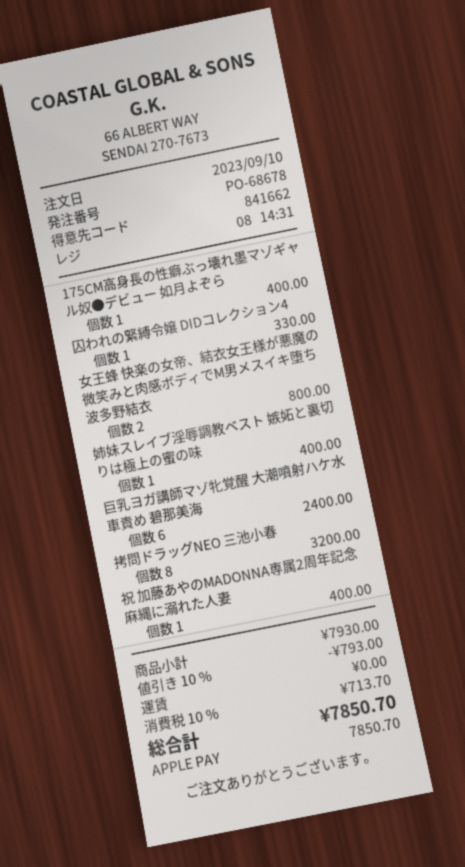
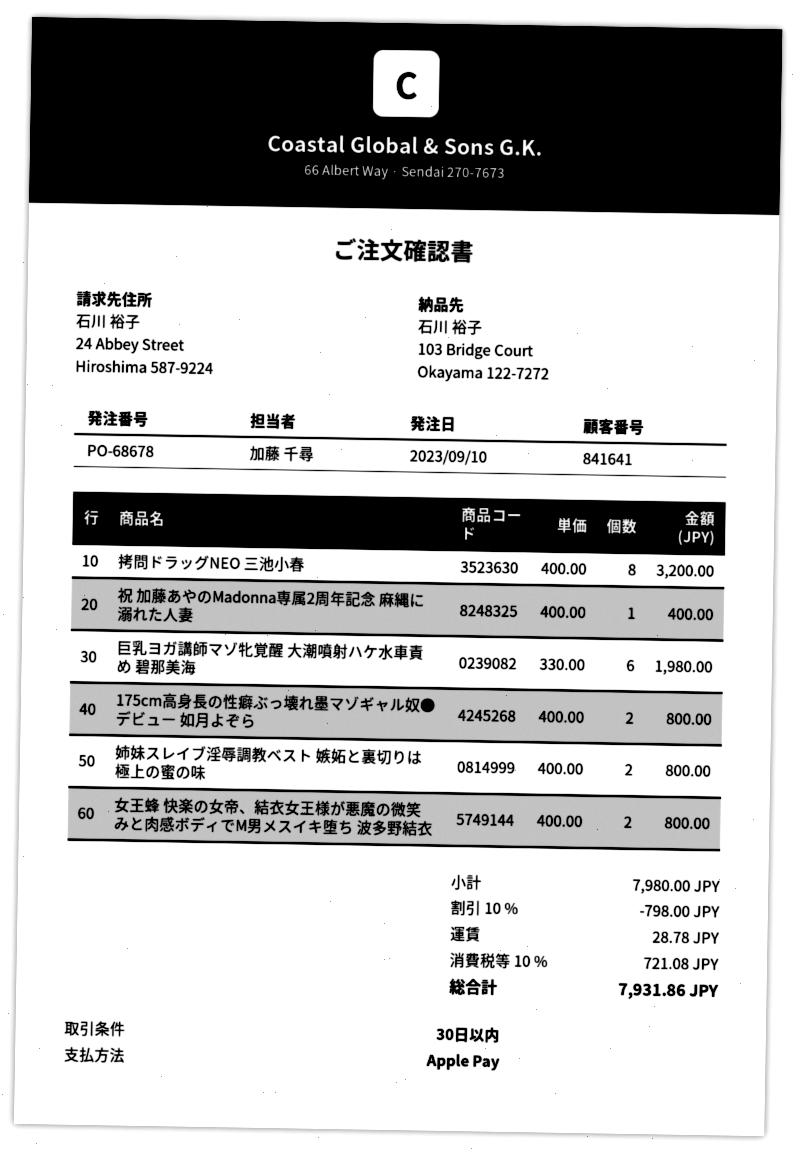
customer number: 841662 -> 841641
175CM高身長の性癖ぶっ壊れ墨マゾギャル奴●デビュー 如月よぞら: 1 for 400.00 -> 2 for 800.00
囚われの緊縛令嬢 DIDコレクション4: 1 for 330.00 -> none
姉妹スレイブ淫辱調教ベスト 嫉妬と裏切りは極上の蜜の味: 1 for 400.00 -> 2 for 800.00
巨乳ヨガ講師マゾ牝覚醒 大潮噴射ハケ水車責め 碧那美海: 6 for 2400.00 -> 6 for 1980.00
subtotal: 7930.00 -> 7980.00
discount: 10% = 793.00 -> 10% = 798.00
shipping: 0.00 -> 28.78
tax: 10% = 713.70 -> 10% = 721.08
total: 7850.70 -> 7931.86

